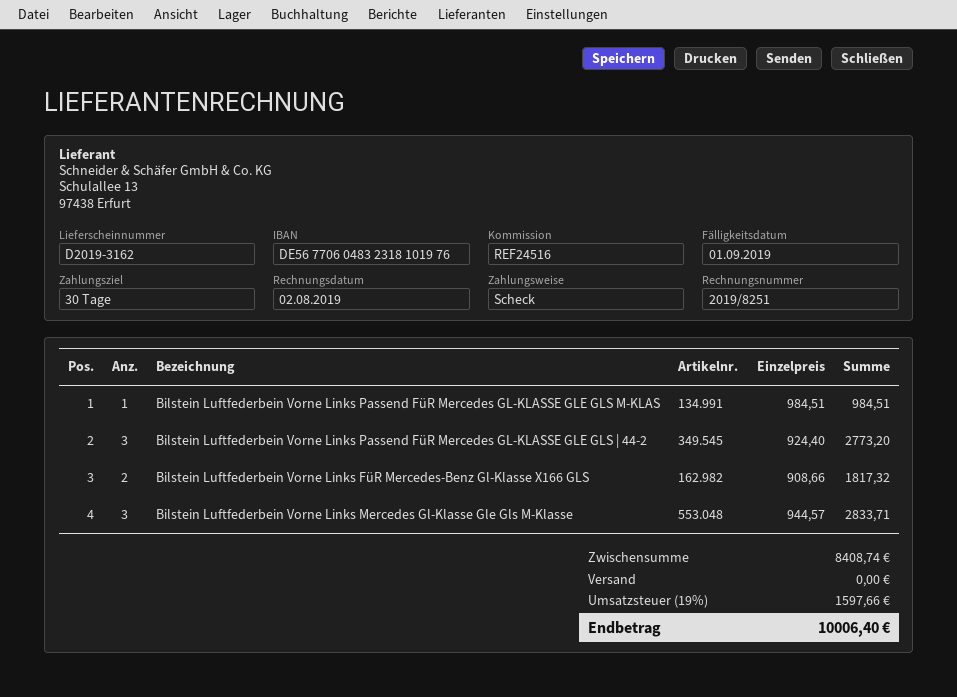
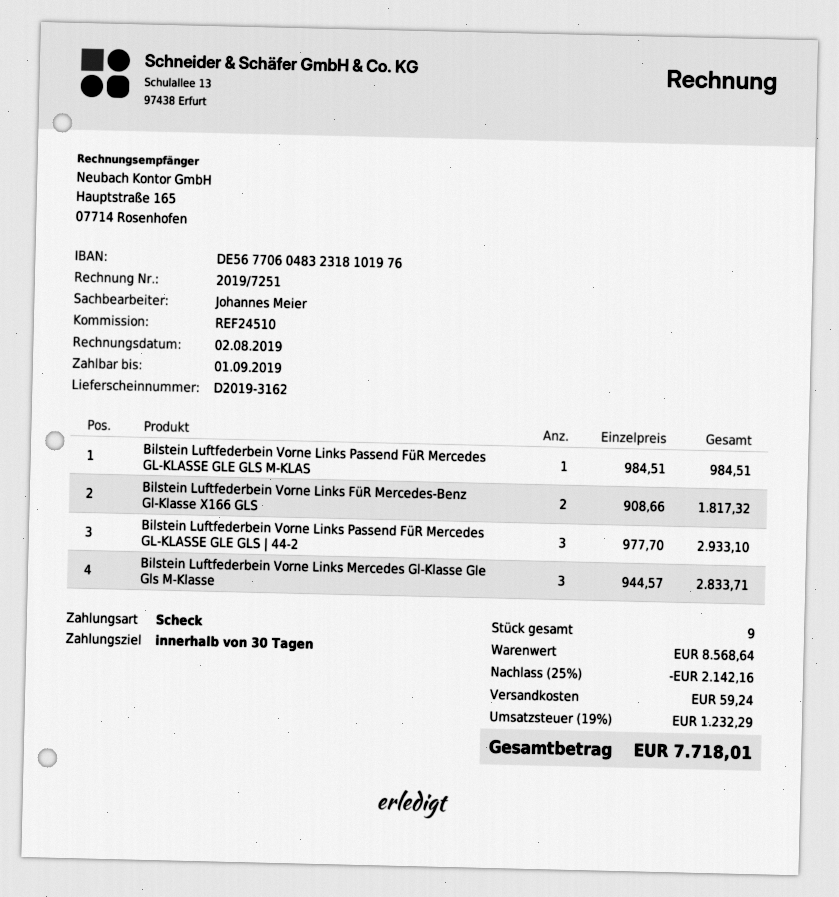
invoice number: 2019/8251 -> 2019/7251
reference: REF24516 -> REF24510
Bilstein Luftfederbein Vorne Links Passend FüR Mercedes GL-KLASSE GLE GLS | 44-2: 3 x 924.40 = 2773.20 -> 3 x 977.70 = 2933.10
subtotal: 8408.74 -> 8568.64
discount: none -> 25% = 2142.16
shipping: 0.00 -> 59.24
tax: 19% = 1597.66 -> 19% = 1232.29
total: 10006.40 -> 7718.01

